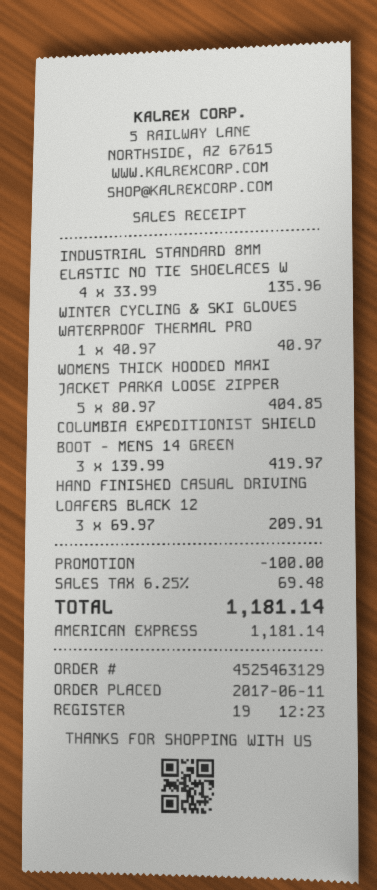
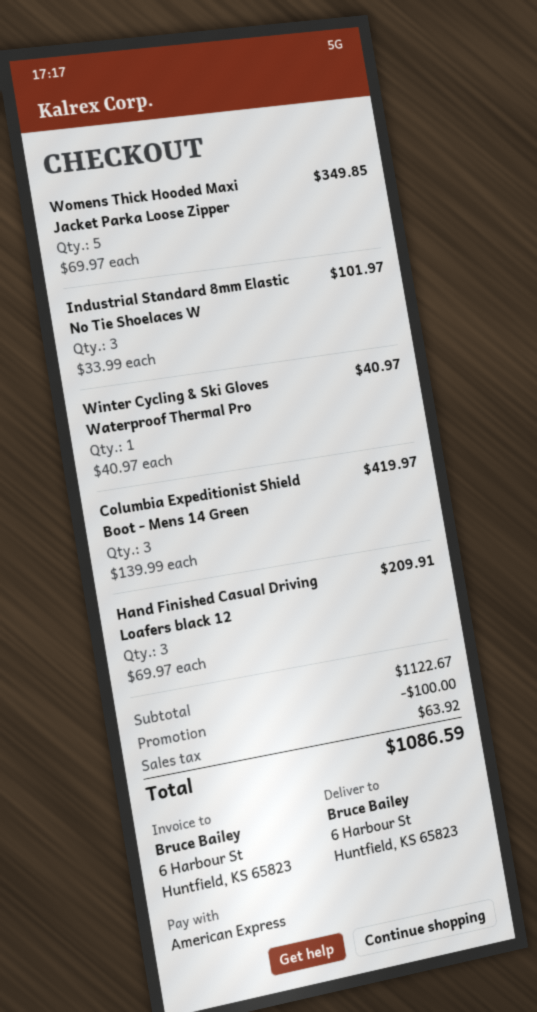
INDUSTRIAL STANDARD 8MM ELASTIC NO TIE SHOELACES W: 4 x 33.99 = 135.96 -> 3 x 33.99 = 101.97
WOMENS THICK HOODED MAXI JACKET PARKA LOOSE ZIPPER: 5 x 80.97 = 404.85 -> 5 x 69.97 = 349.85
tax: 69.48 -> 63.92
total: 1181.14 -> 1086.59

